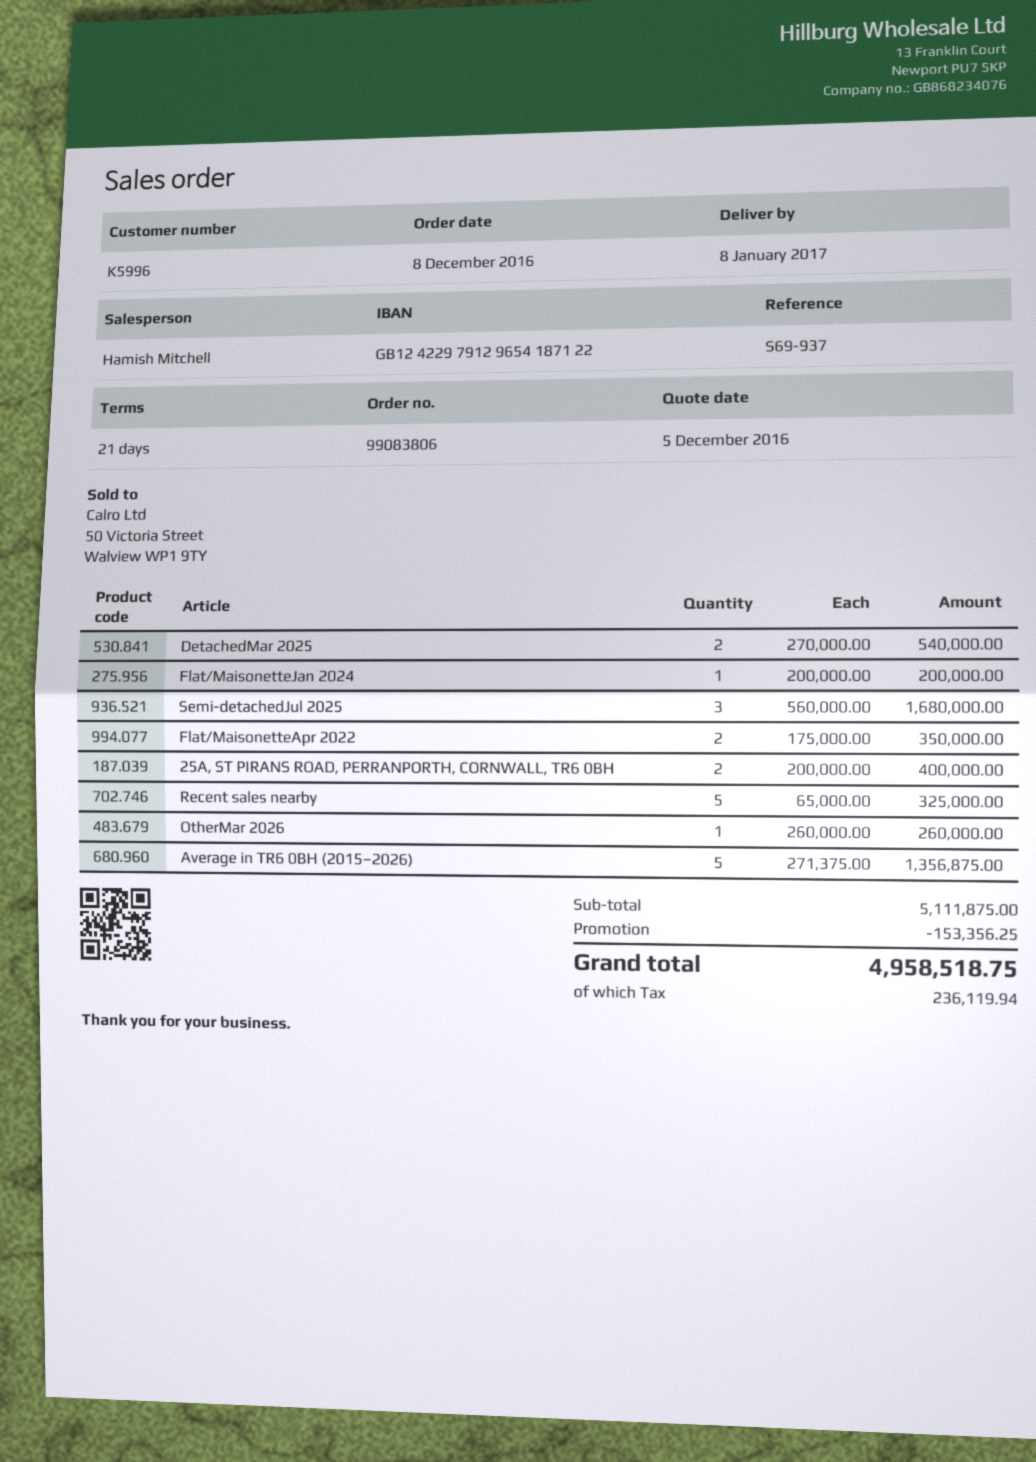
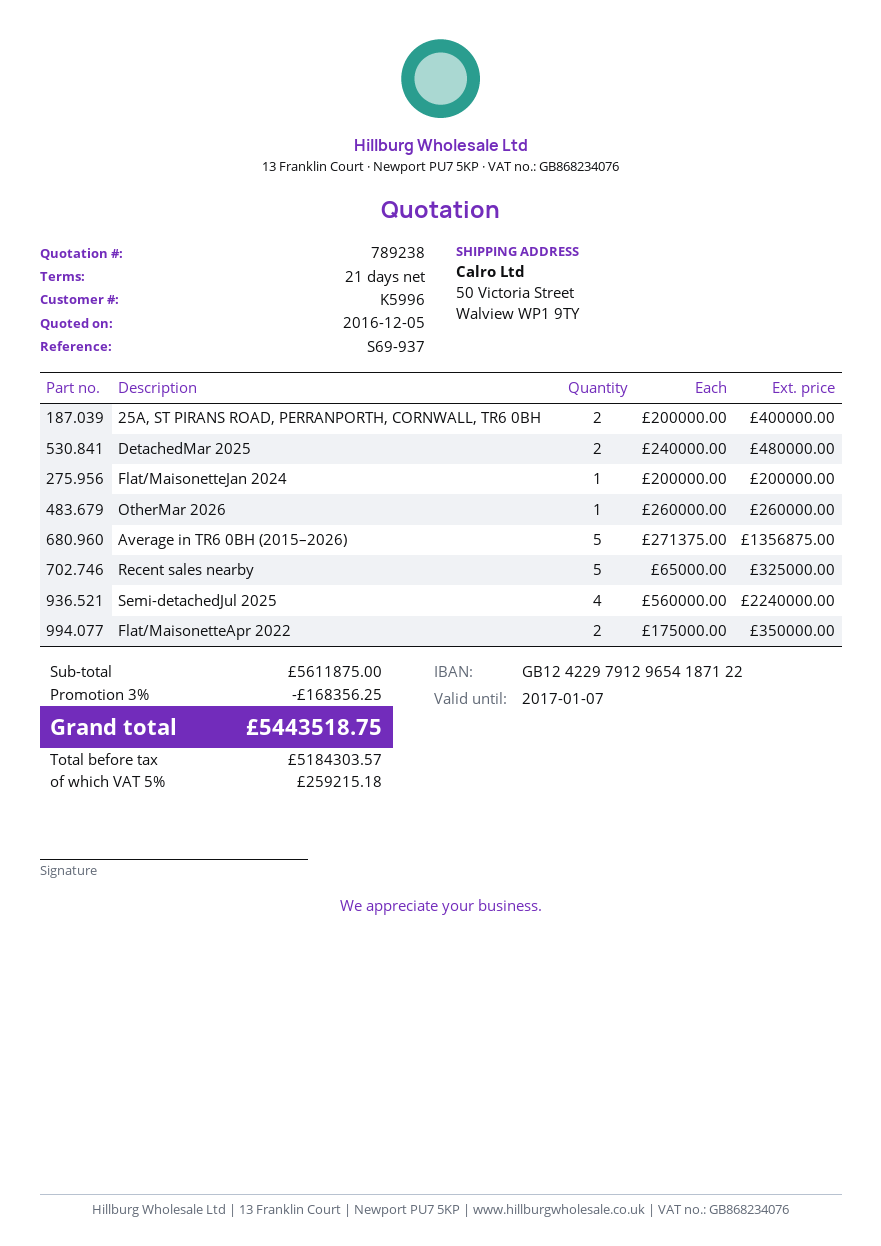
DetachedMar 2025: 2 x 270000.00 = 540000.00 -> 2 x 240000.00 = 480000.00
Semi-detachedJul 2025: 3 x 560000.00 = 1680000.00 -> 4 x 560000.00 = 2240000.00
subtotal: 5111875.00 -> 5611875.00
discount: 153356.25 -> 168356.25
tax: 236119.94 -> 259215.18
total: 4958518.75 -> 5443518.75

